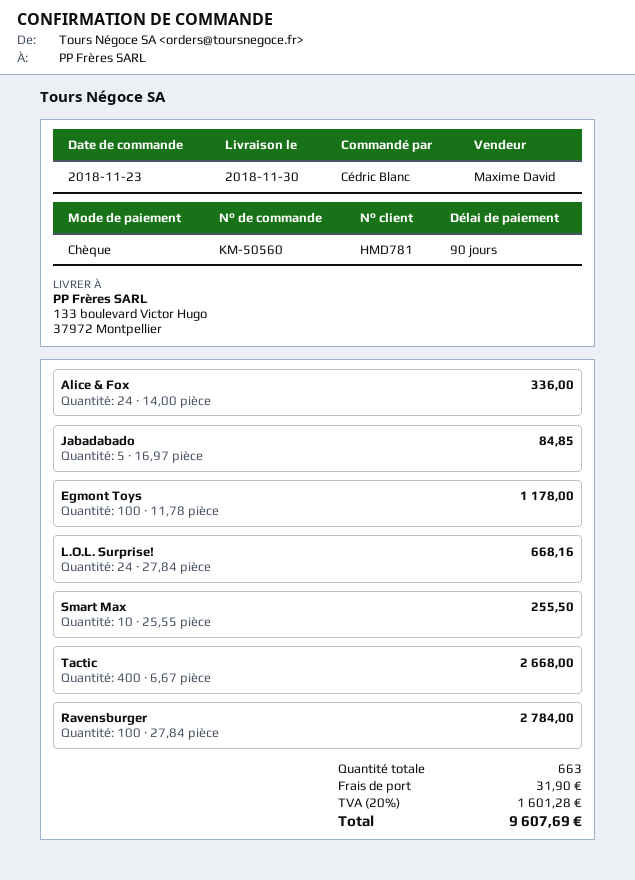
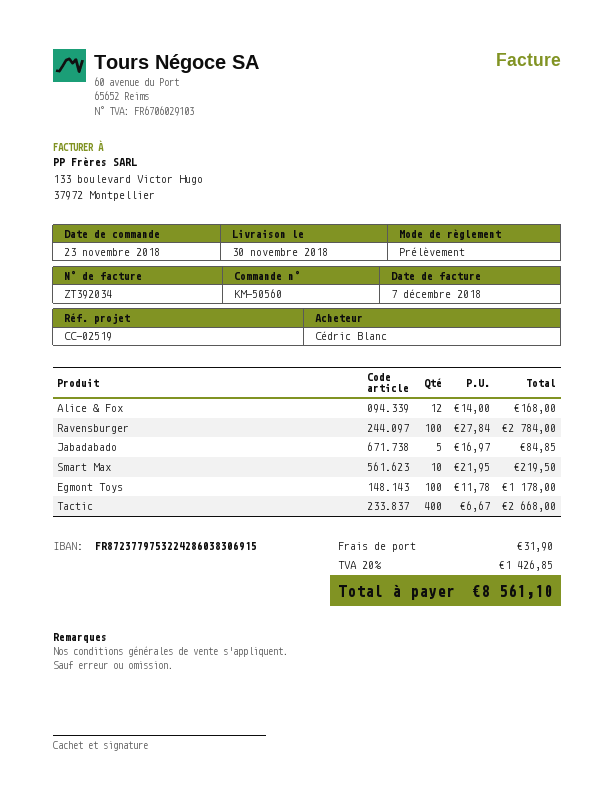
payment method: cheque -> direct debit
Alice & Fox: 24 x 14.00 = 336.00 -> 12 x 14.00 = 168.00
L.O.L. Surprise!: 24 x 27.84 = 668.16 -> none
Smart Max: 10 x 25.55 = 255.50 -> 10 x 21.95 = 219.50
tax: 20% = 1601.28 -> 20% = 1426.85
total: 9607.69 -> 8561.10

